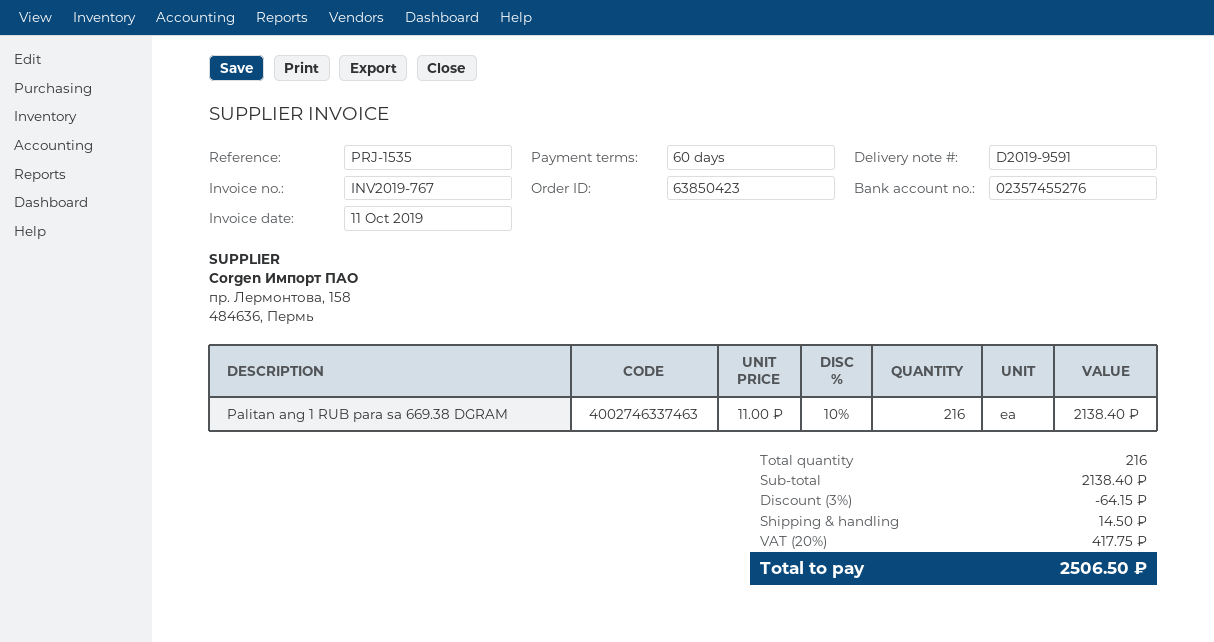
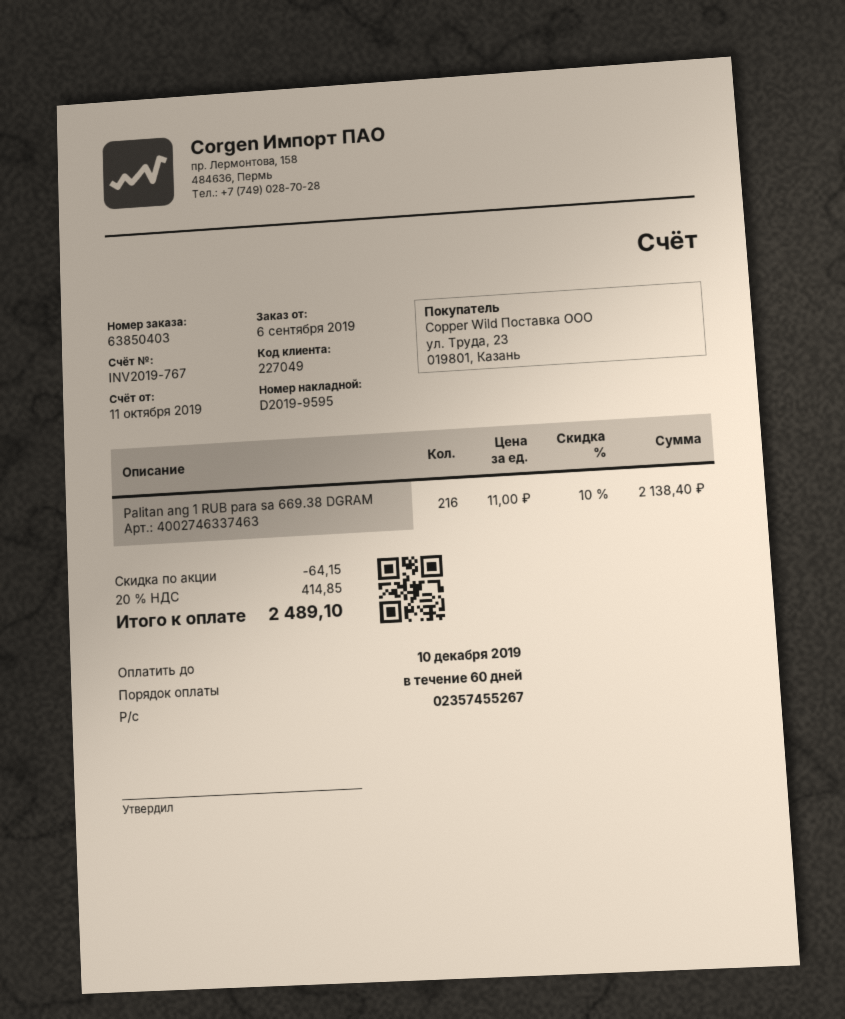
order number: 63850423 -> 63850403
delivery note number: D2019-9591 -> D2019-9595
bank account: 02357455276 -> 02357455267
shipping: 14.50 -> none
tax: 20% = 417.75 -> 20% = 414.85
total: 2506.50 -> 2489.10

